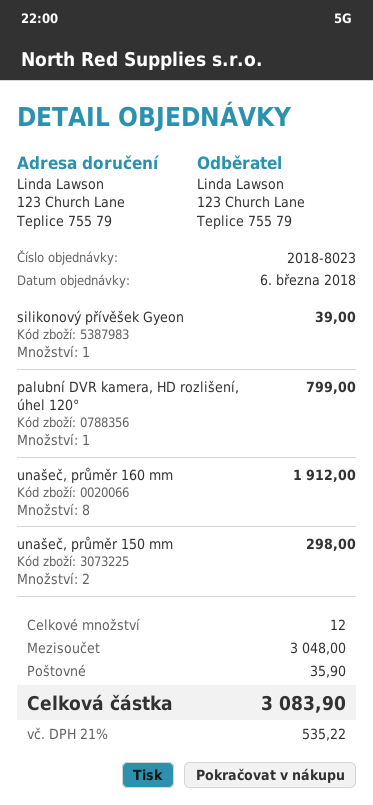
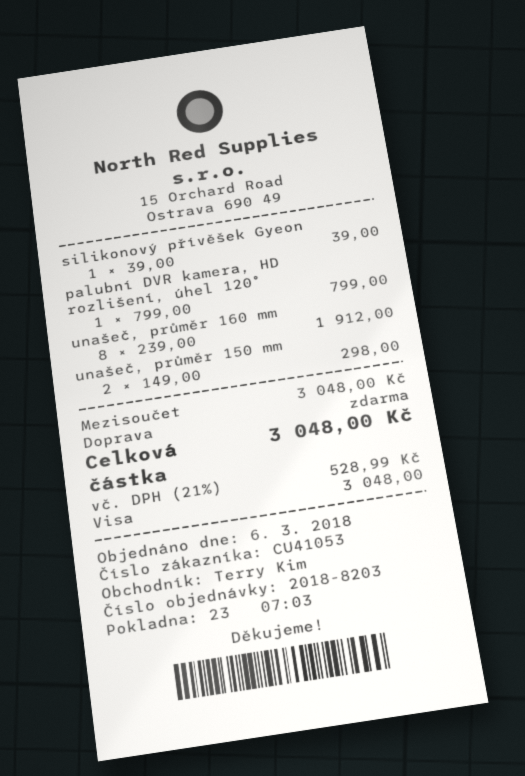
order number: 2018-8023 -> 2018-8203
shipping: 35.90 -> 0.00
tax: 21% = 535.22 -> 21% = 528.99
total: 3083.90 -> 3048.00

